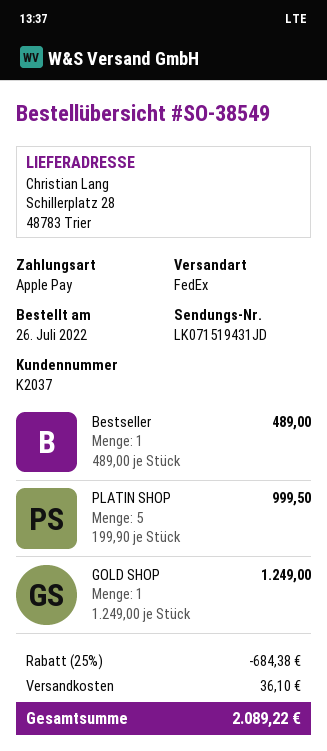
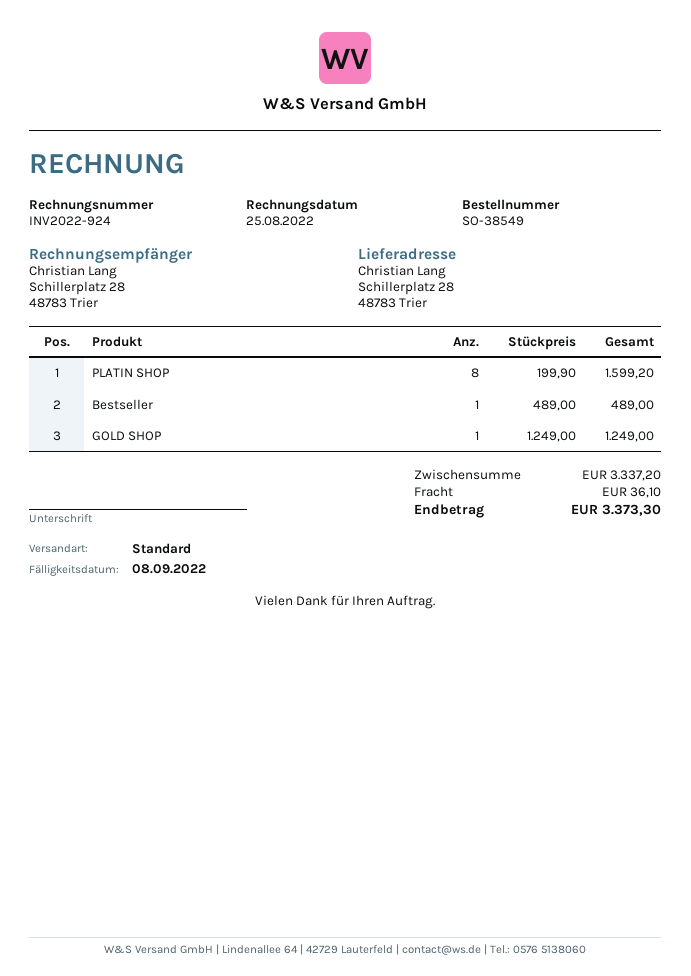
shipping method: FedEx -> standard
PLATIN SHOP: 5 x 199.90 = 999.50 -> 8 x 199.90 = 1599.20
discount: 25% = 684.38 -> none
total: 2089.22 -> 3373.30

